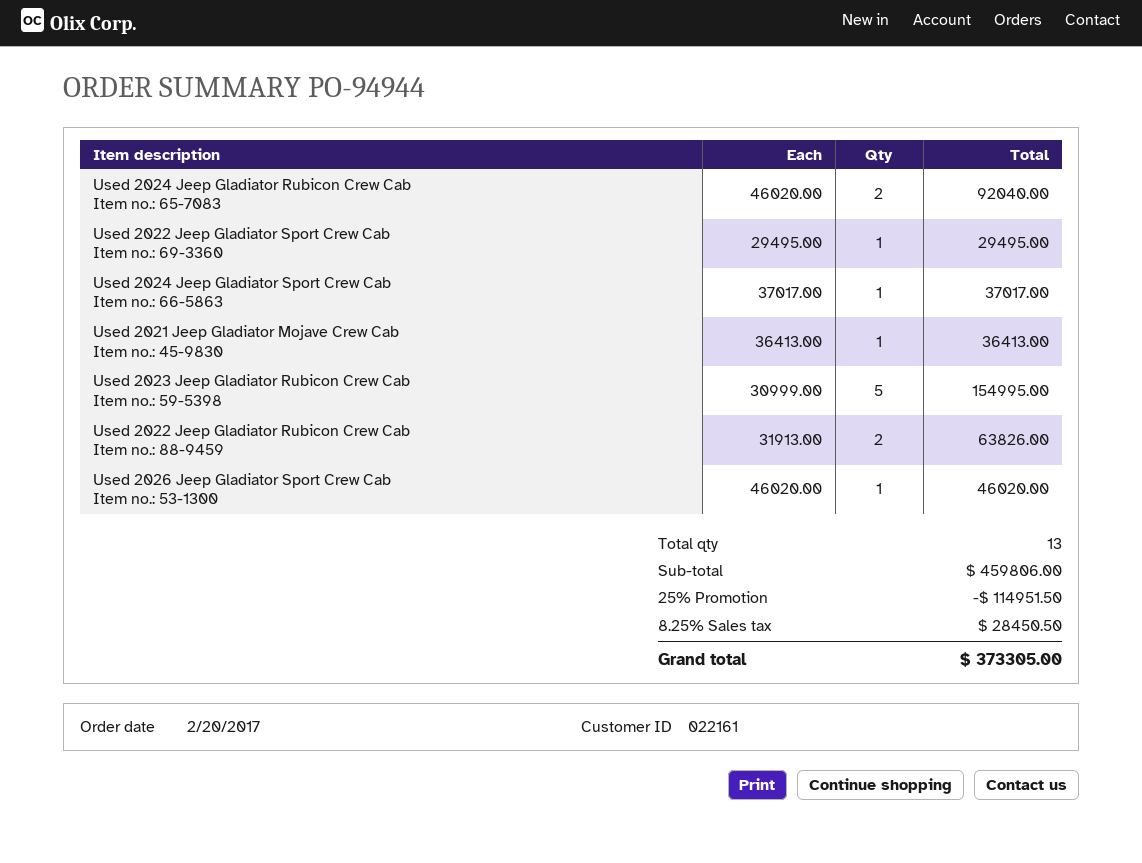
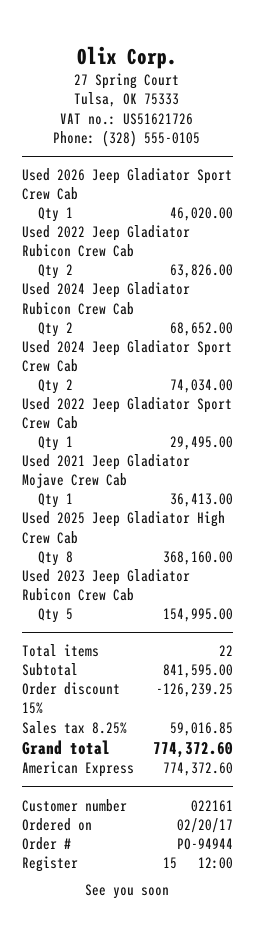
Used 2024 Jeep Gladiator Rubicon Crew Cab: 2 for 92040.00 -> 2 for 68652.00
Used 2024 Jeep Gladiator Sport Crew Cab: 1 for 37017.00 -> 2 for 74034.00
Used 2025 Jeep Gladiator High Crew Cab: none -> 8 for 368160.00
total quantity: 13 -> 22
subtotal: 459806.00 -> 841595.00
discount: 25% = 114951.50 -> 15% = 126239.25
tax: 8.25% = 28450.50 -> 8.25% = 59016.85
total: 373305.00 -> 774372.60

